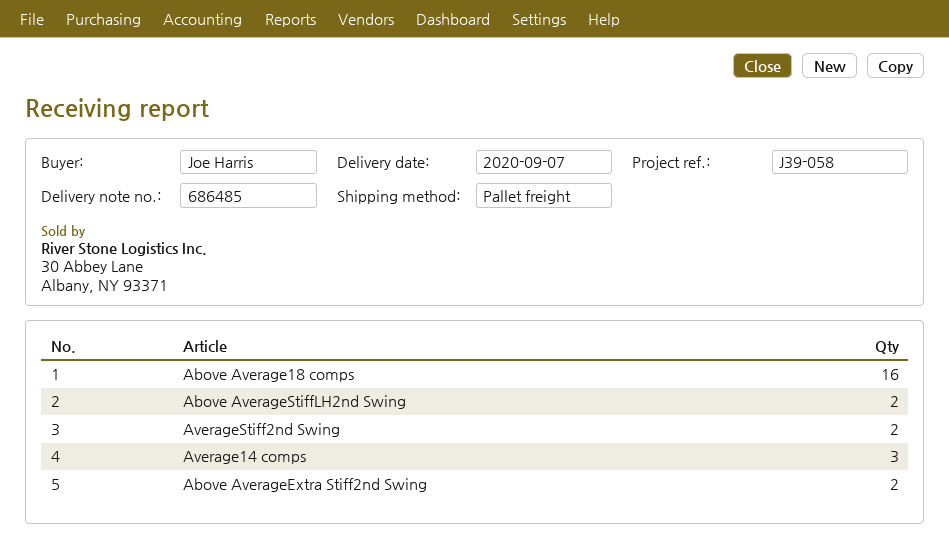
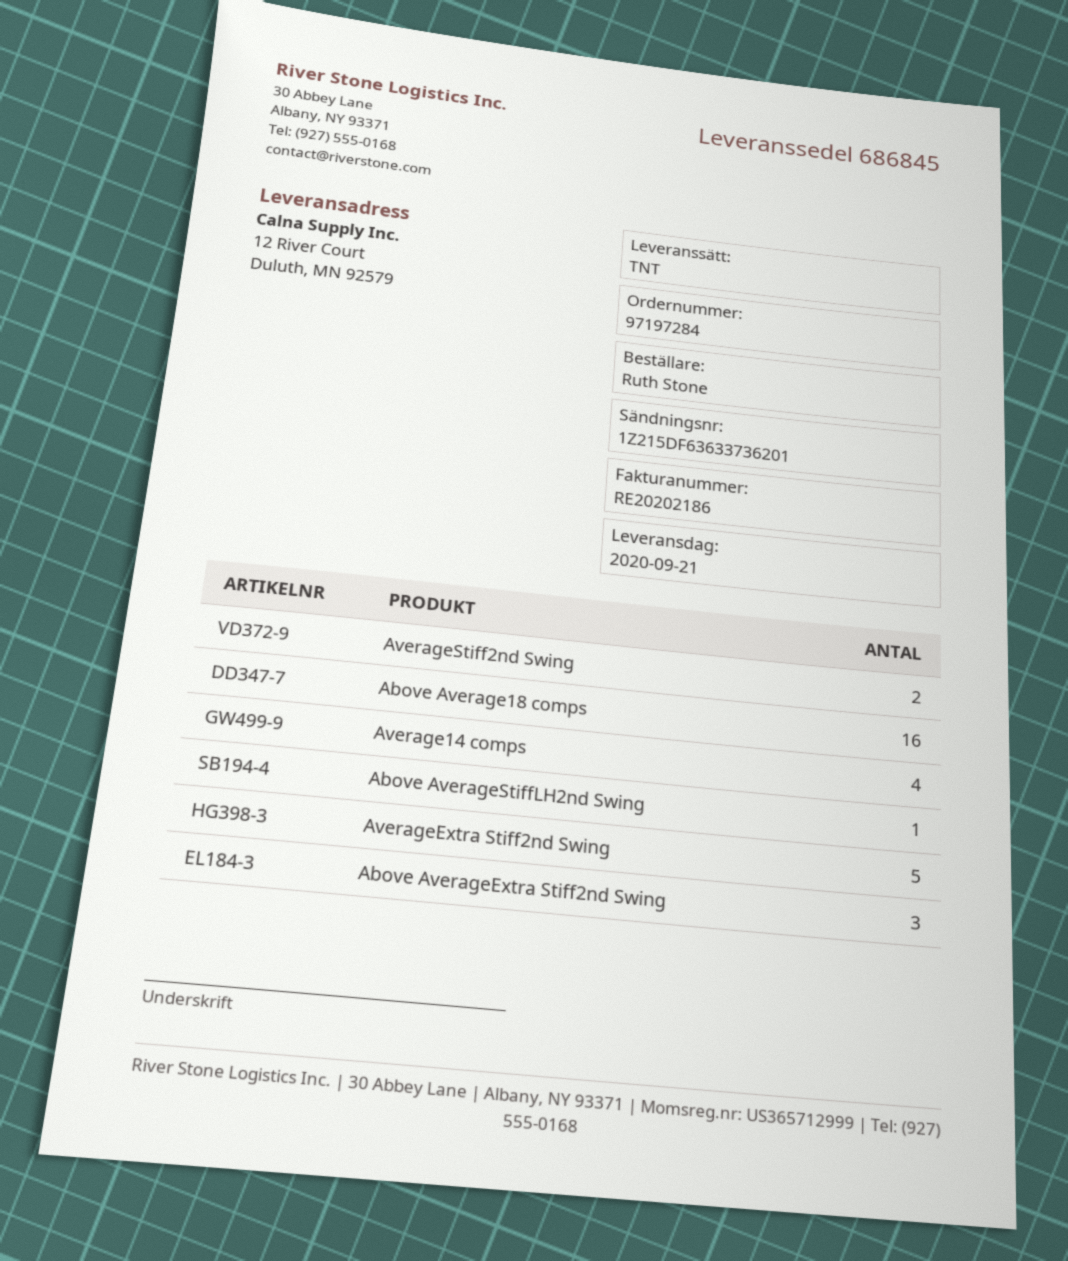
delivery note number: 686485 -> 686845
delivery date: 2020-09-07 -> 2020-09-21
ordered by: Joe Harris -> Ruth Stone
shipping method: pallet freight -> TNT
Above AverageStiffLH2nd Swing: 2 -> 1
Average14 comps: 3 -> 4
Above AverageExtra Stiff2nd Swing: 2 -> 3
AverageExtra Stiff2nd Swing: none -> 5

